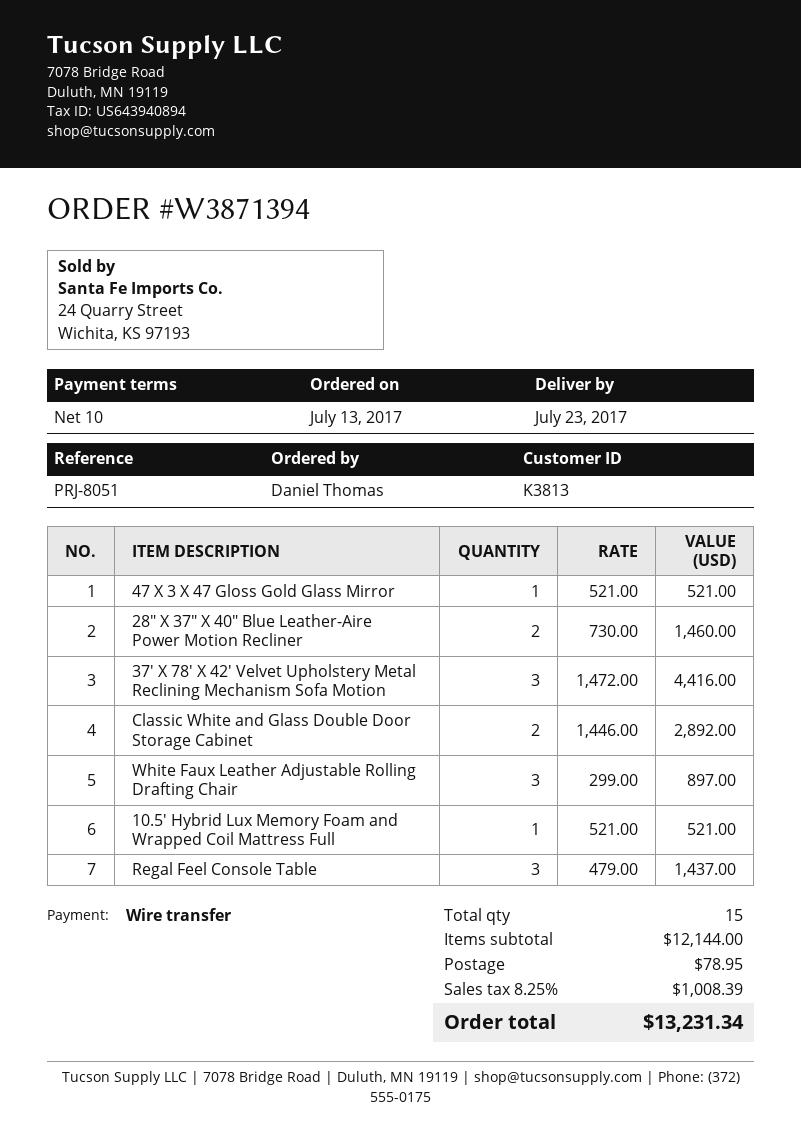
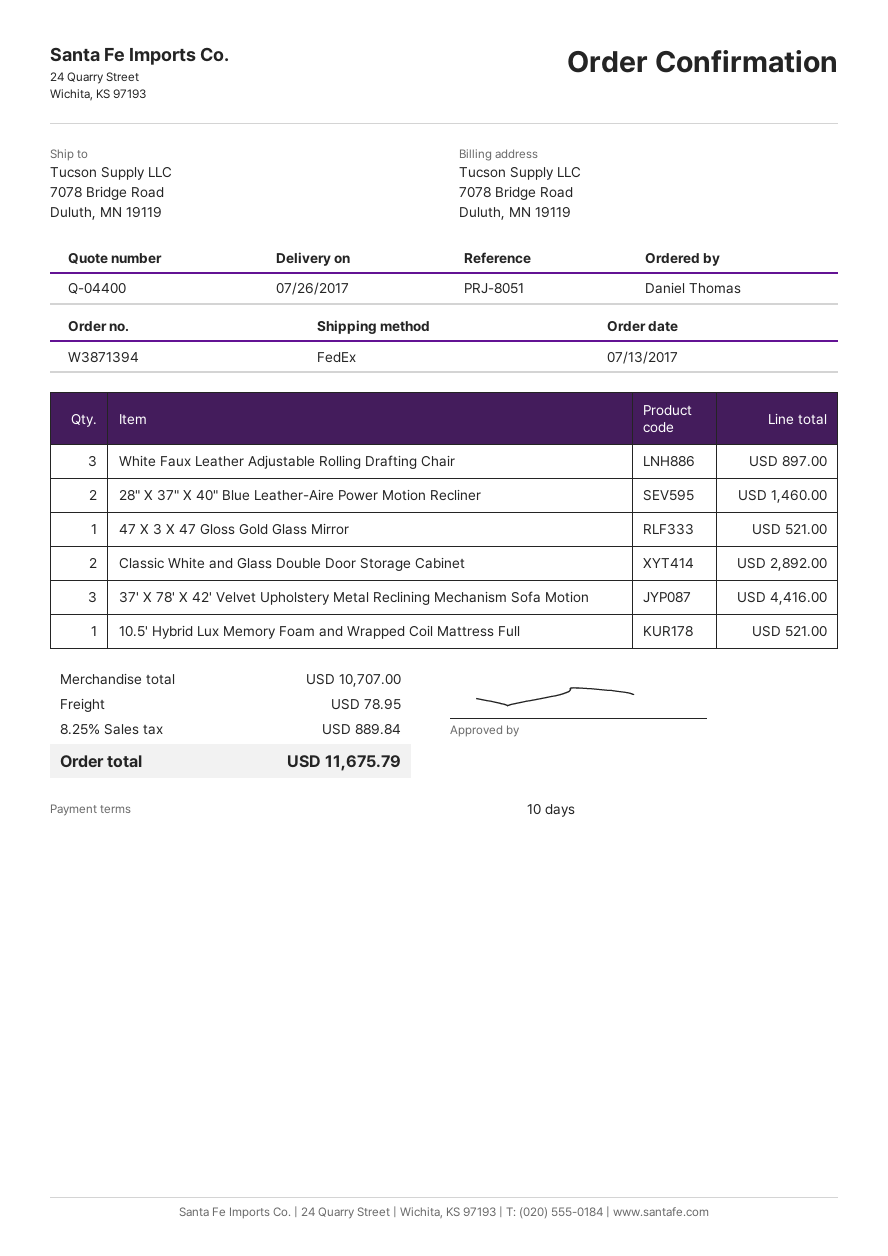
delivery date: 2017-07-23 -> 2017-07-26
Regal Feel Console Table: 3 for 1437.00 -> none
subtotal: 12144.00 -> 10707.00
tax: 8.25% = 1008.39 -> 8.25% = 889.84
total: 13231.34 -> 11675.79

